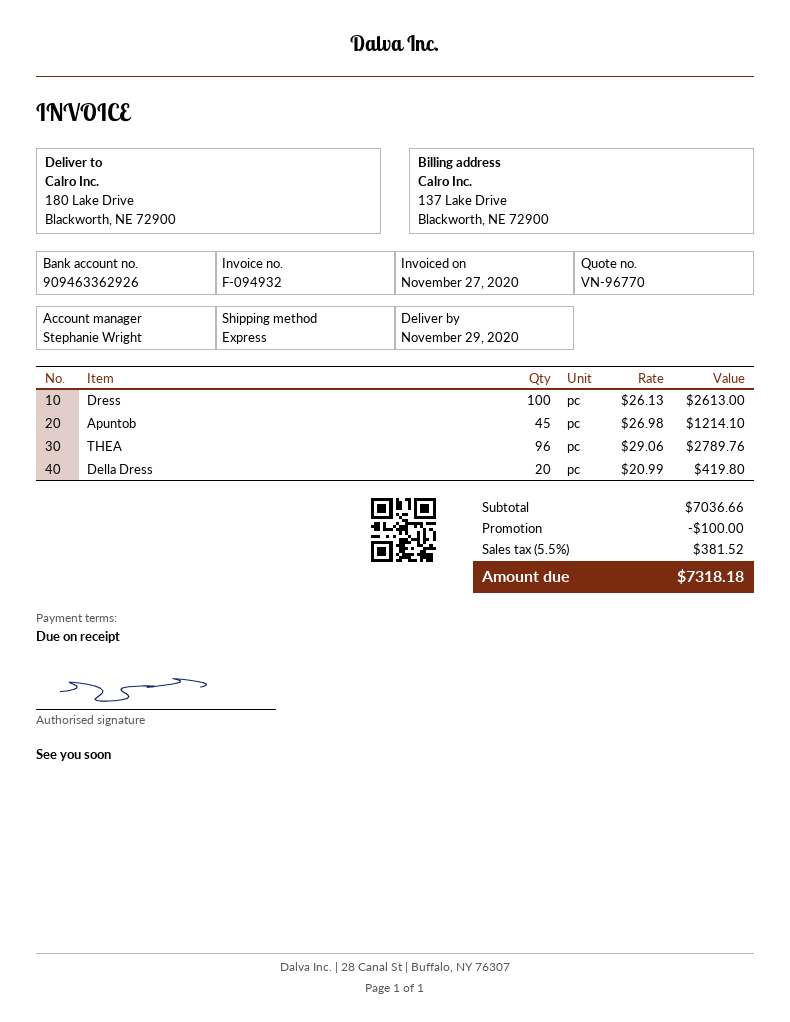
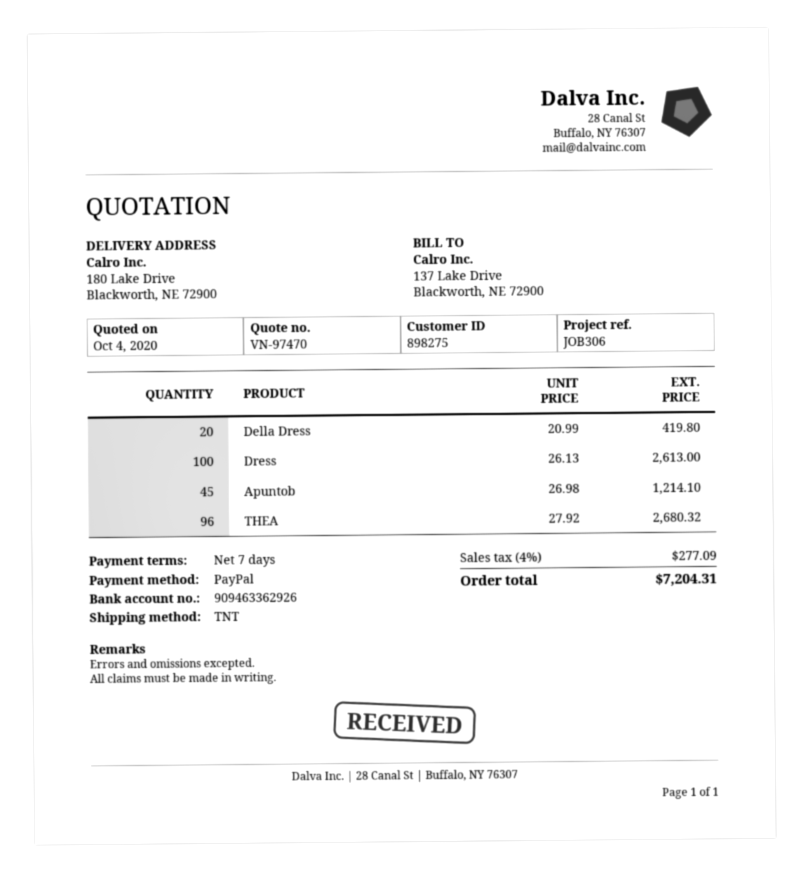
quote number: VN-96770 -> VN-97470
payment terms: on receipt -> 7 days
shipping method: express -> TNT
THEA: 96 x 29.06 = 2789.76 -> 96 x 27.92 = 2680.32
discount: 100.00 -> none
tax: 5.5% = 381.52 -> 4% = 277.09
total: 7318.18 -> 7204.31

